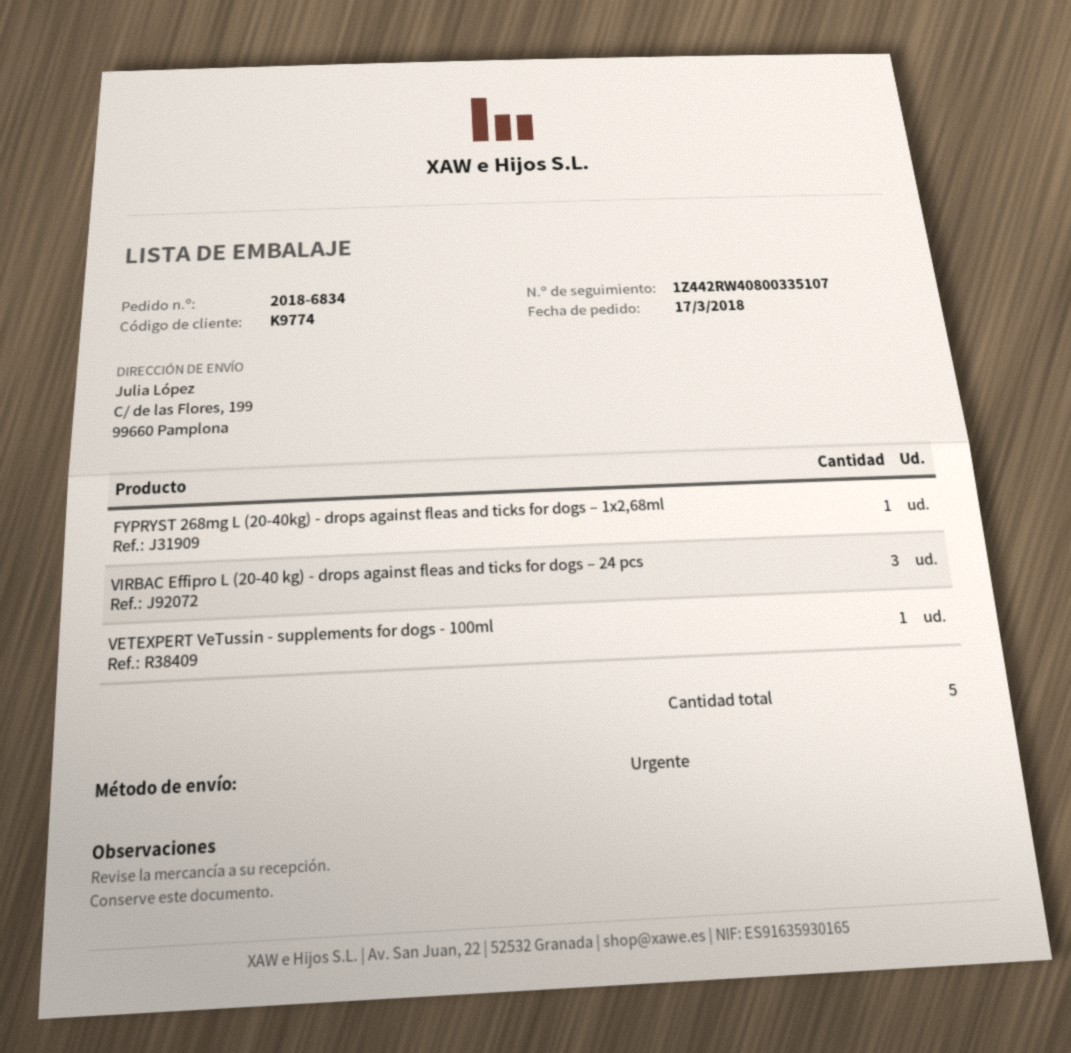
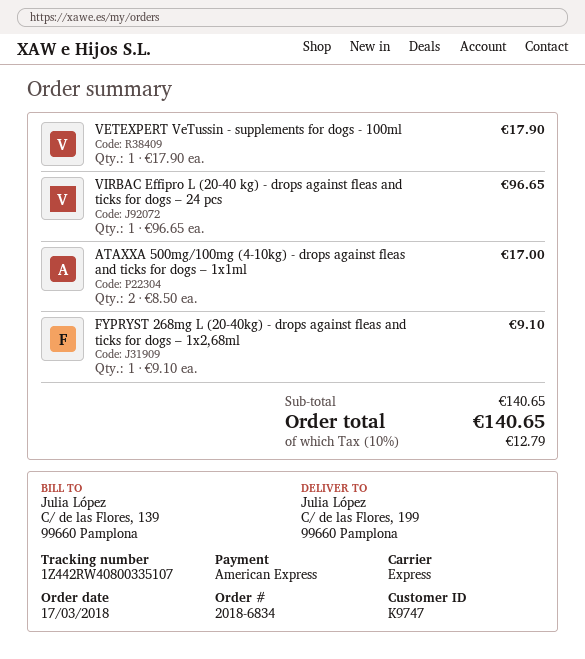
customer number: K9774 -> K9747
VIRBAC Effipro L (20-40 kg) - drops against fleas and ticks for dogs – 24 pcs: 3 -> 1
ATAXXA 500mg/100mg (4-10kg) - drops against fleas and ticks for dogs – 1x1ml: none -> 2

